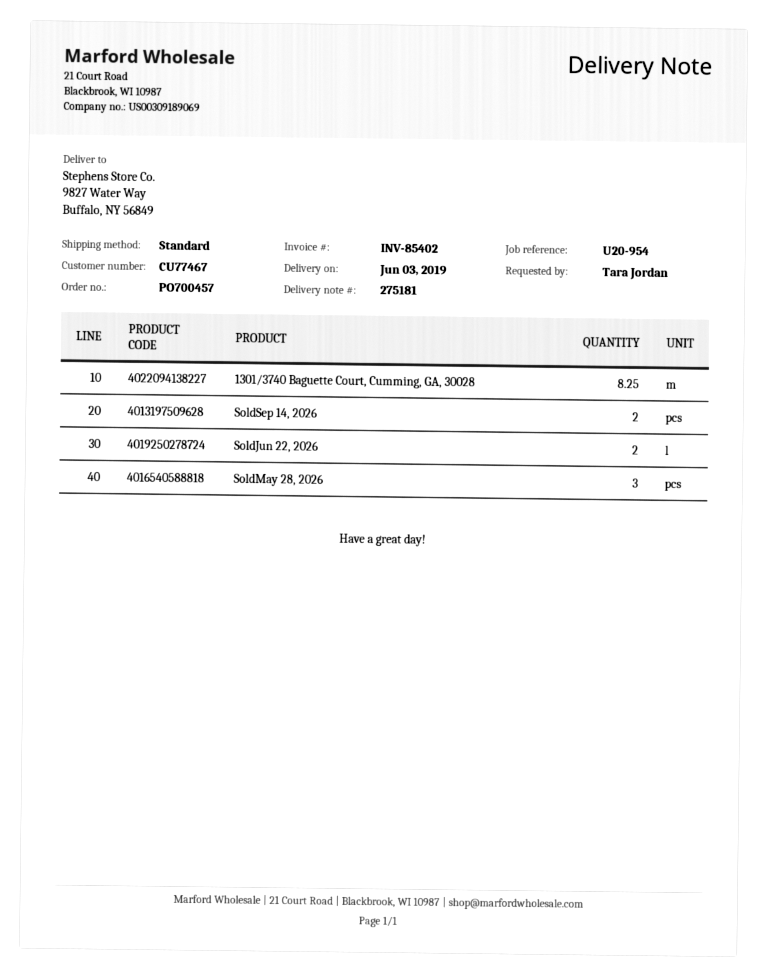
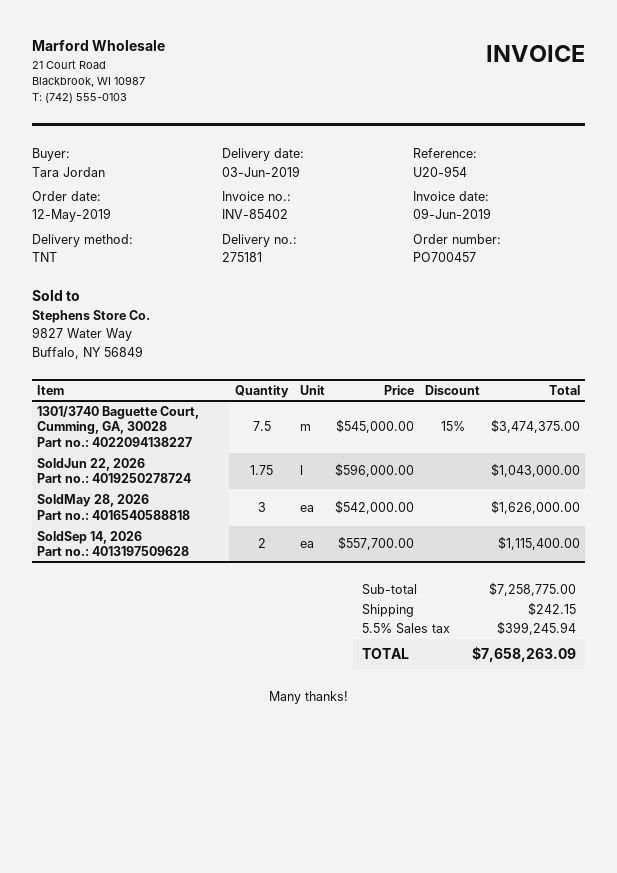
shipping method: standard -> TNT
1301/3740 Baguette Court, Cumming, GA, 30028: 8.25 -> 7.5
SoldJun 22, 2026: 2 -> 1.75

